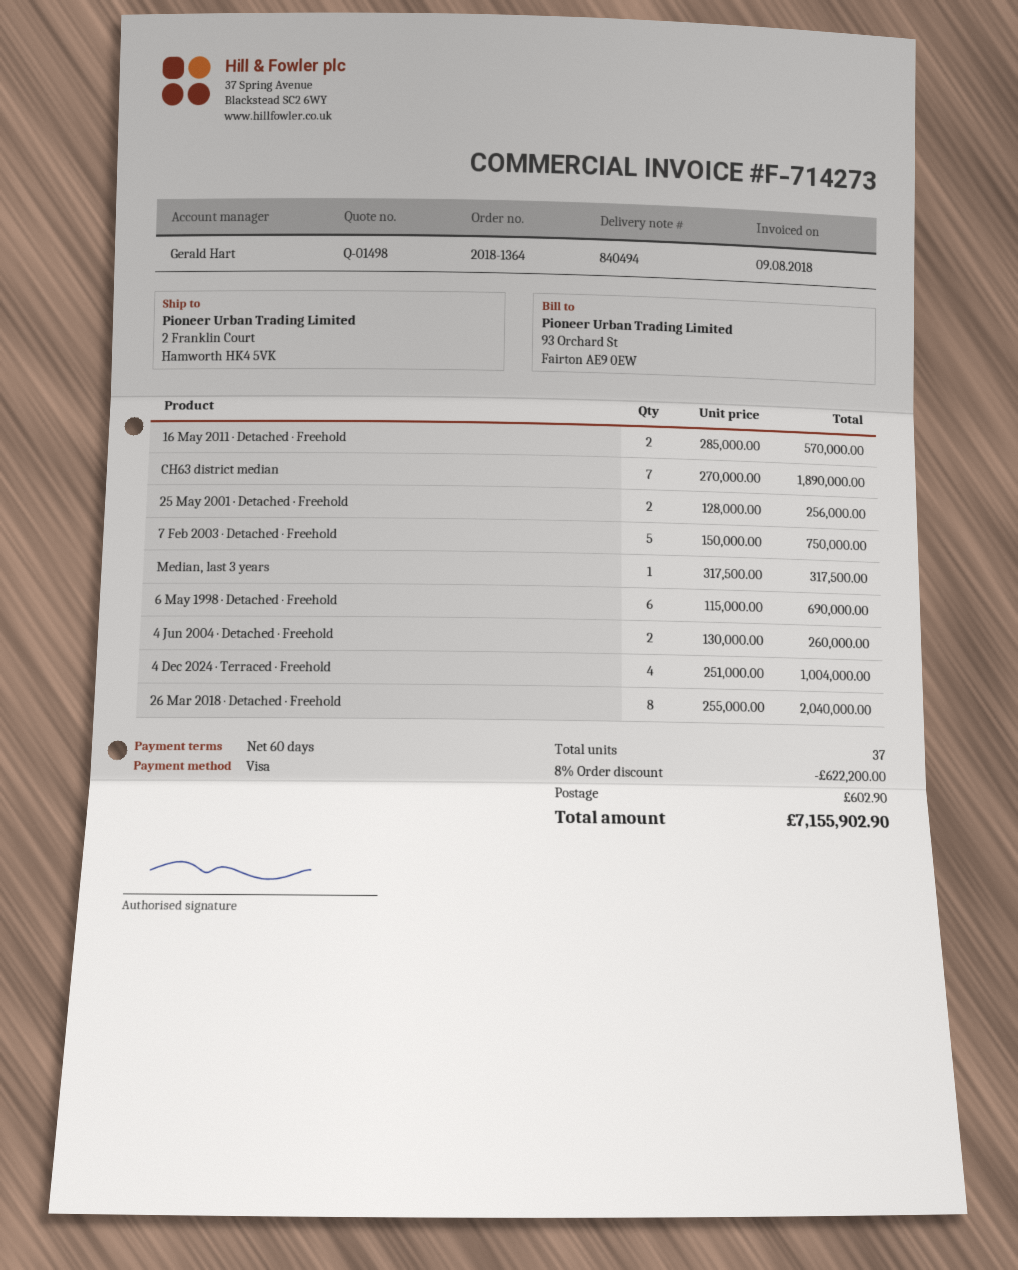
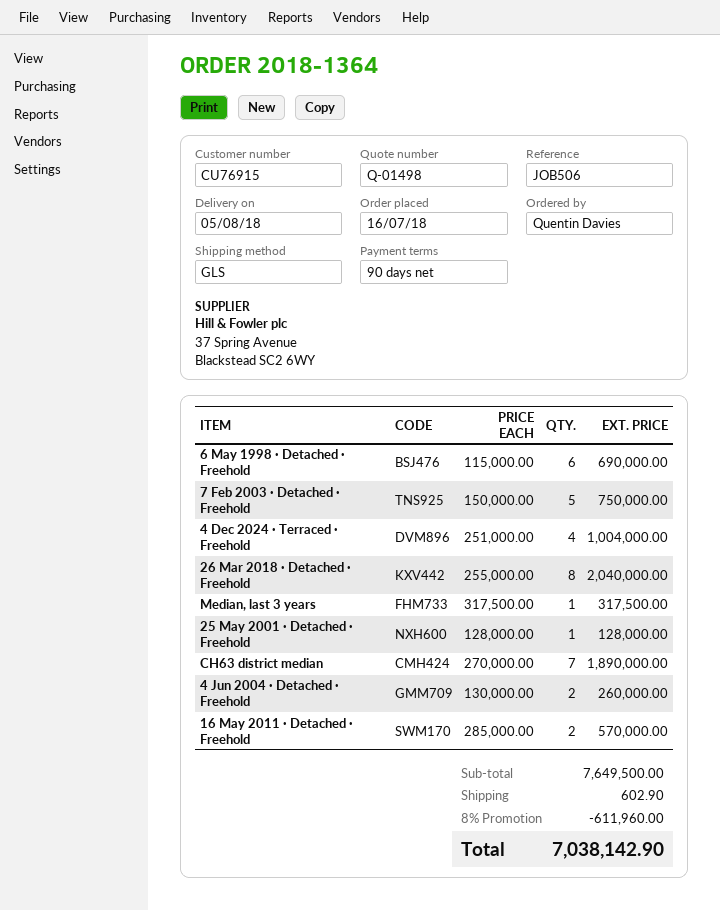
payment terms: 60 days -> 90 days
25 May 2001 · Detached · Freehold: 2 x 128000.00 = 256000.00 -> 1 x 128000.00 = 128000.00
discount: 8% = 622200.00 -> 8% = 611960.00
total: 7155902.90 -> 7038142.90

